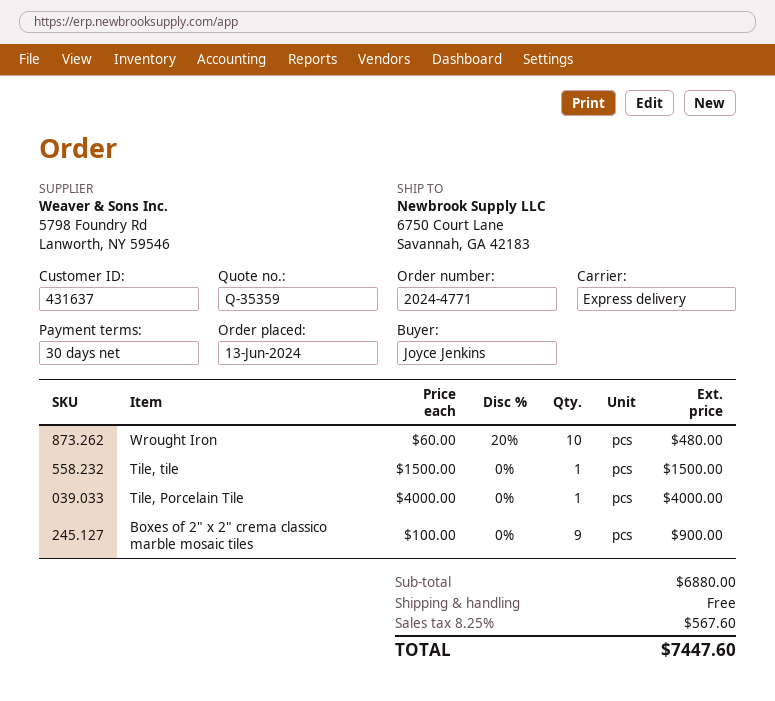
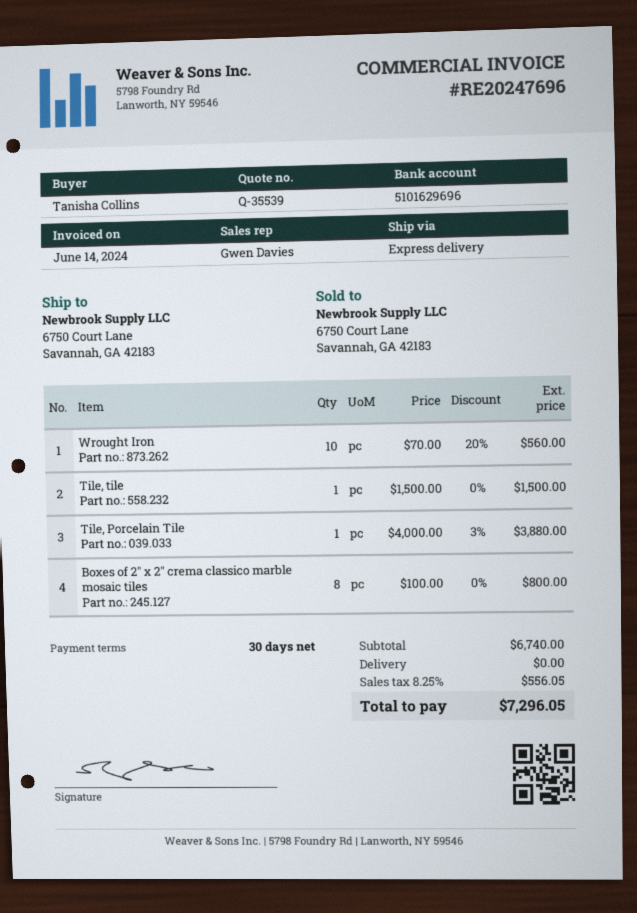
quote number: Q-35359 -> Q-35539
ordered by: Joyce Jenkins -> Tanisha Collins
Wrought Iron: 10 x 60.00 - 20% = 480.00 -> 10 x 70.00 - 20% = 560.00
Tile, Porcelain Tile: 1 x 4000.00 = 4000.00 -> 1 x 4000.00 - 3% = 3880.00
Boxes of 2" x 2" crema classico marble mosaic tiles: 9 x 100.00 = 900.00 -> 8 x 100.00 = 800.00
subtotal: 6880.00 -> 6740.00
tax: 8.25% = 567.60 -> 8.25% = 556.05
total: 7447.60 -> 7296.05

